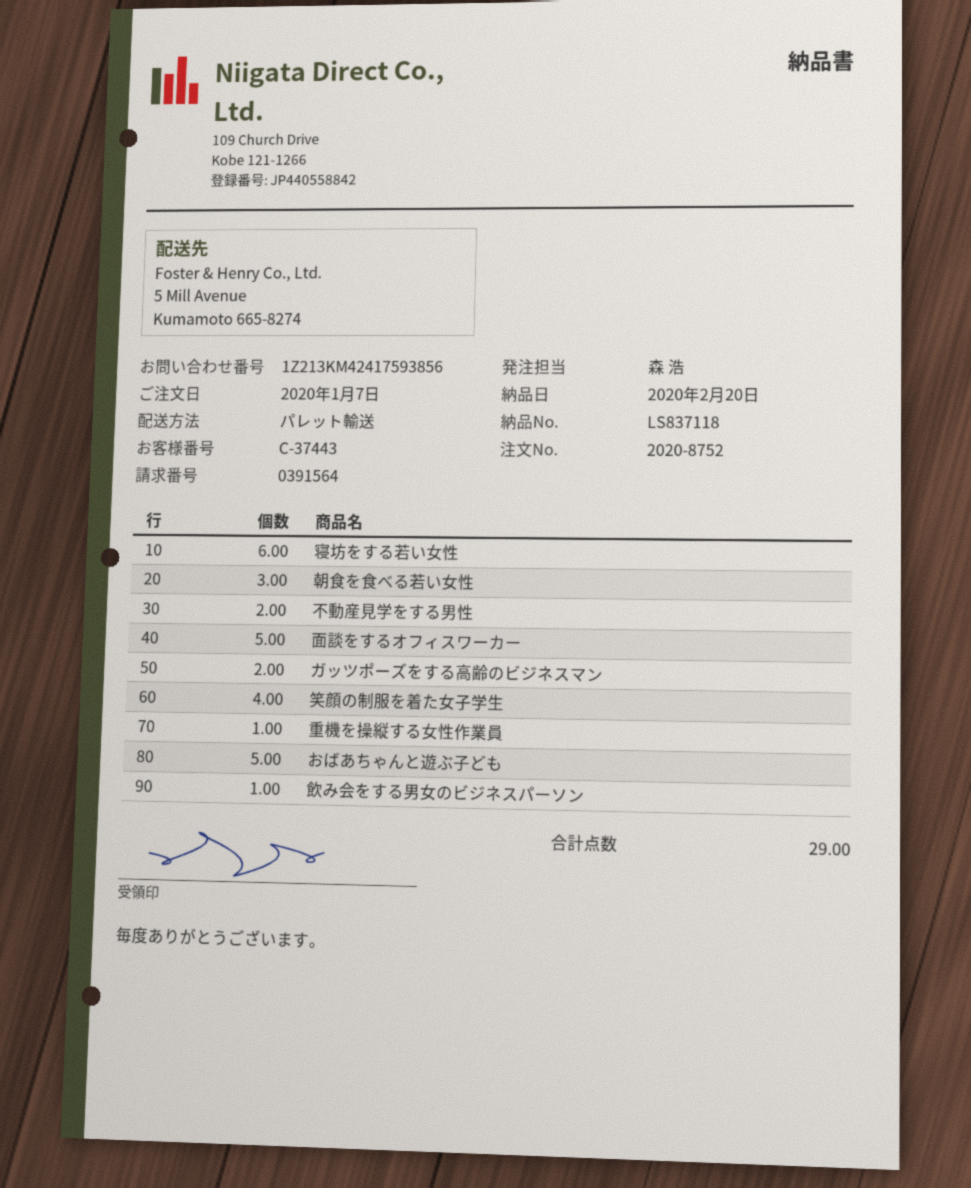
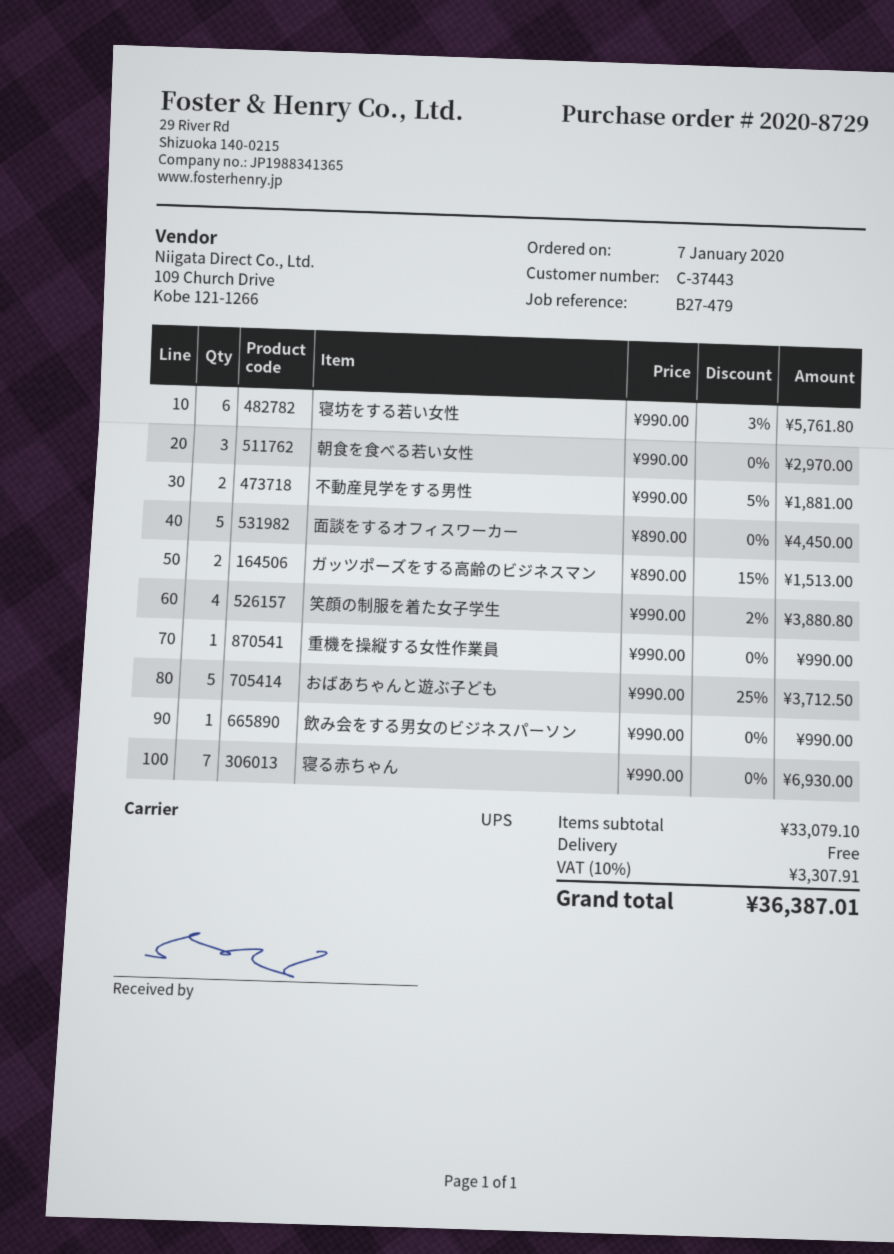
order number: 2020-8752 -> 2020-8729
shipping method: pallet freight -> UPS
寝る赤ちゃん: none -> 7

